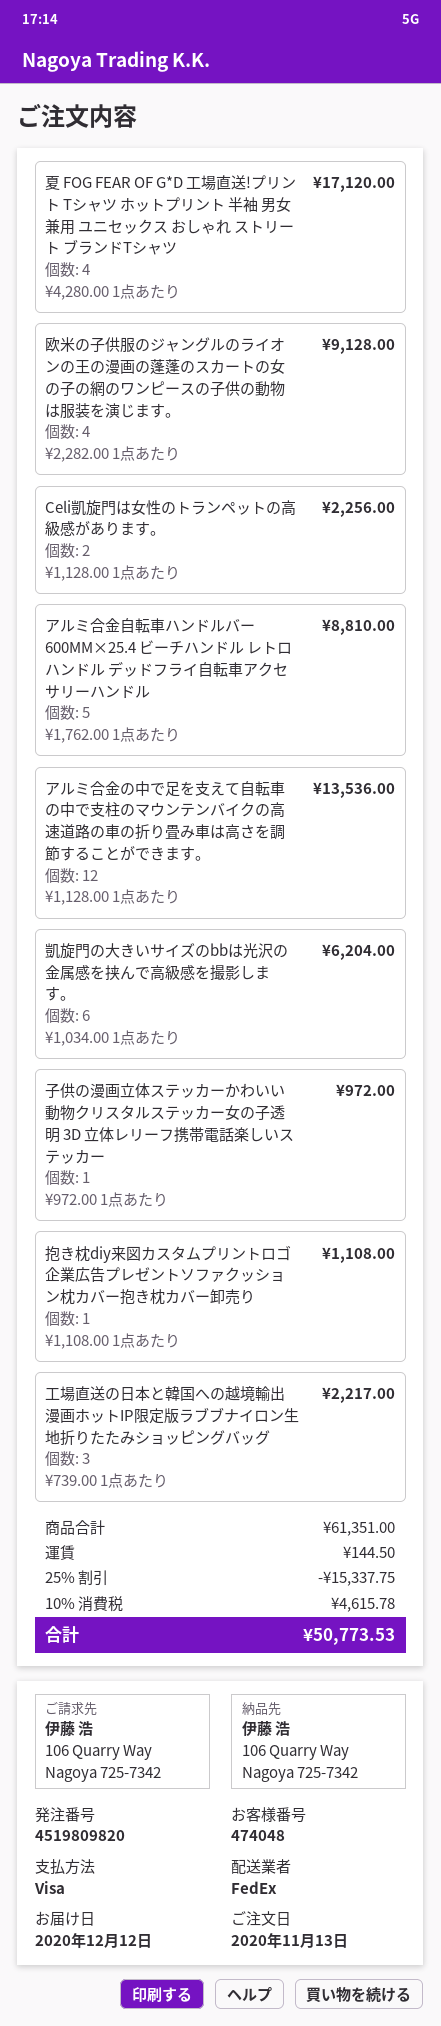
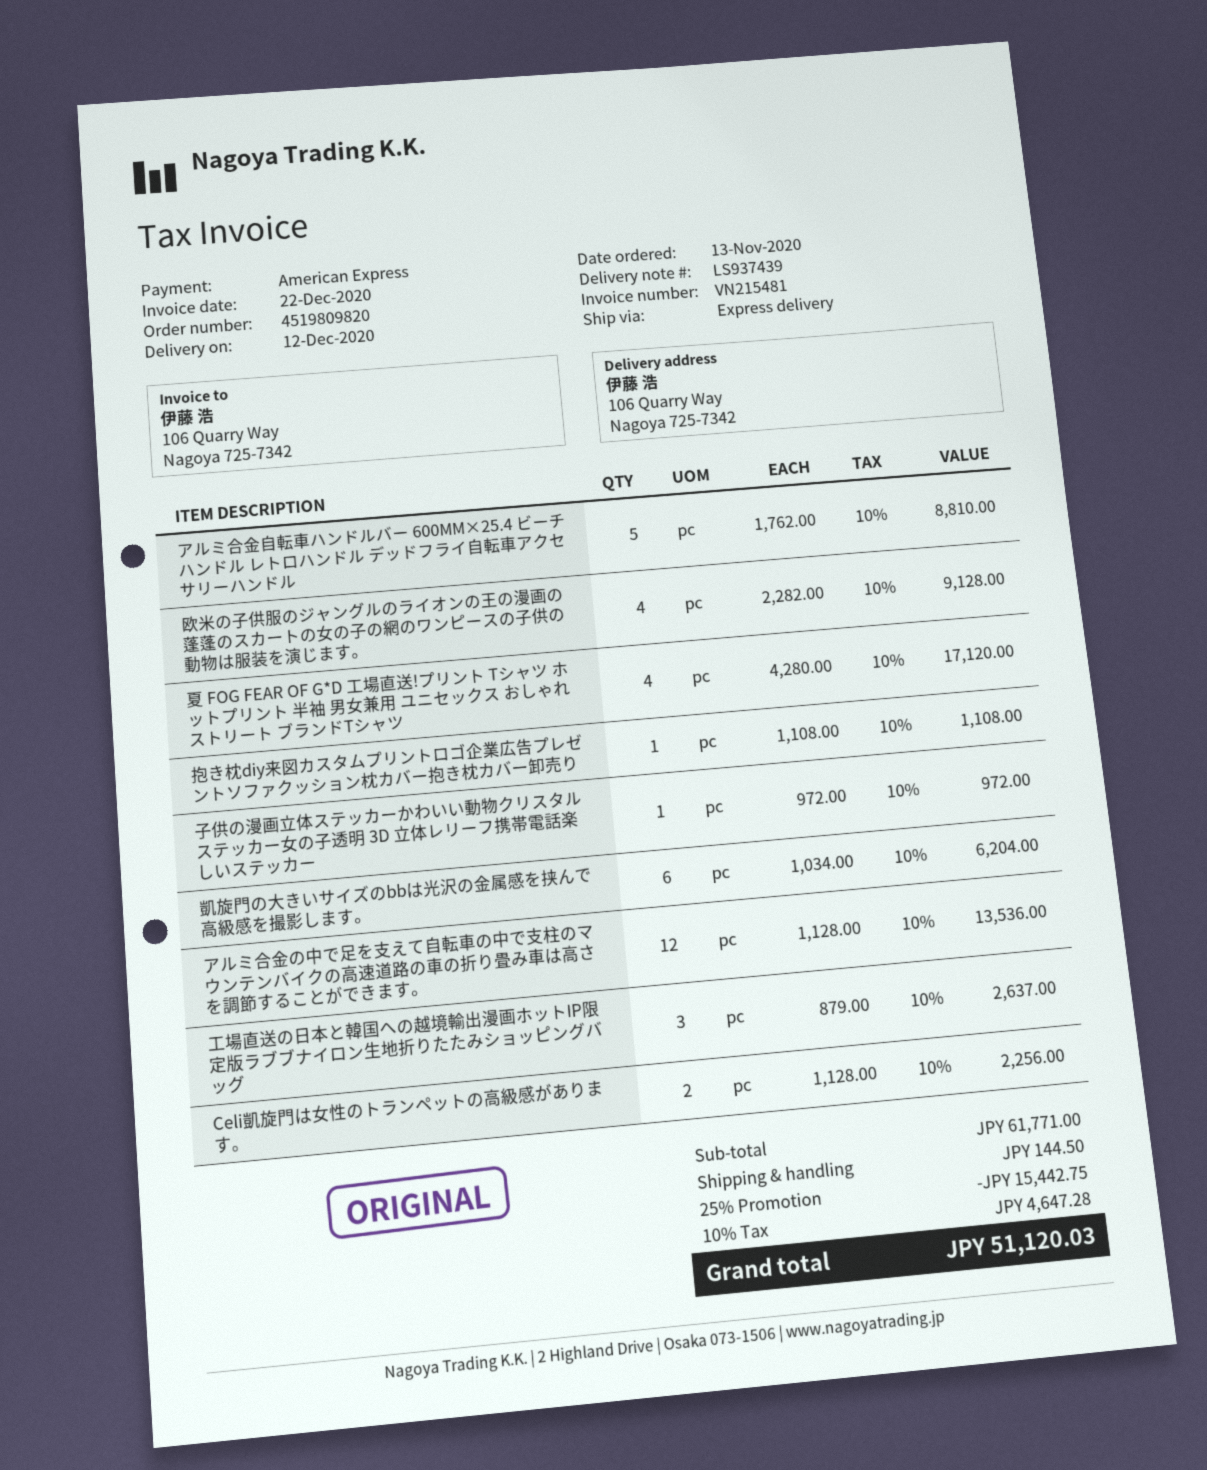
payment method: Visa -> American Express
shipping method: FedEx -> express
工場直送の日本と韓国への越境輸出漫画ホットIP限定版ラブブナイロン生地折りたたみショッピングバッグ: 3 x 739.00 = 2217.00 -> 3 x 879.00 = 2637.00
subtotal: 61351.00 -> 61771.00
discount: 25% = 15337.75 -> 25% = 15442.75
tax: 10% = 4615.78 -> 10% = 4647.28
total: 50773.53 -> 51120.03

